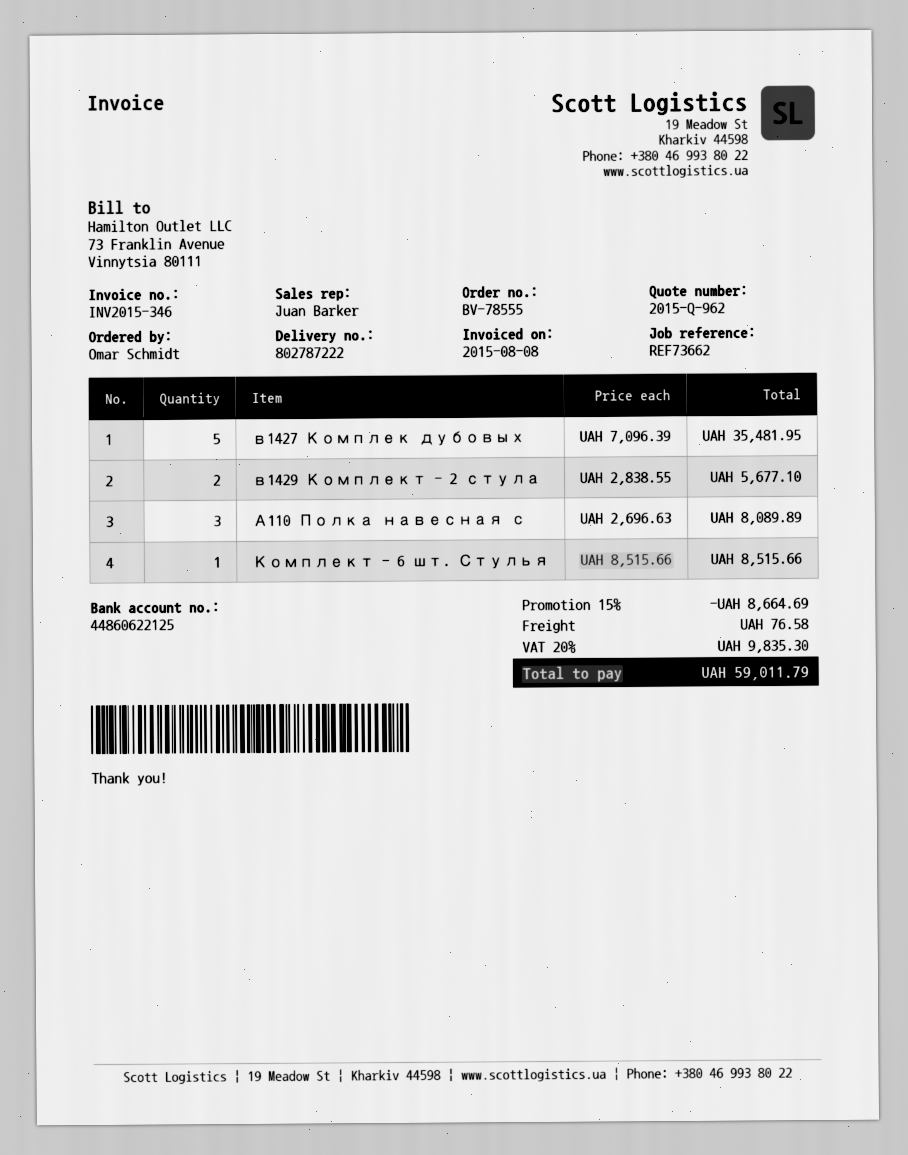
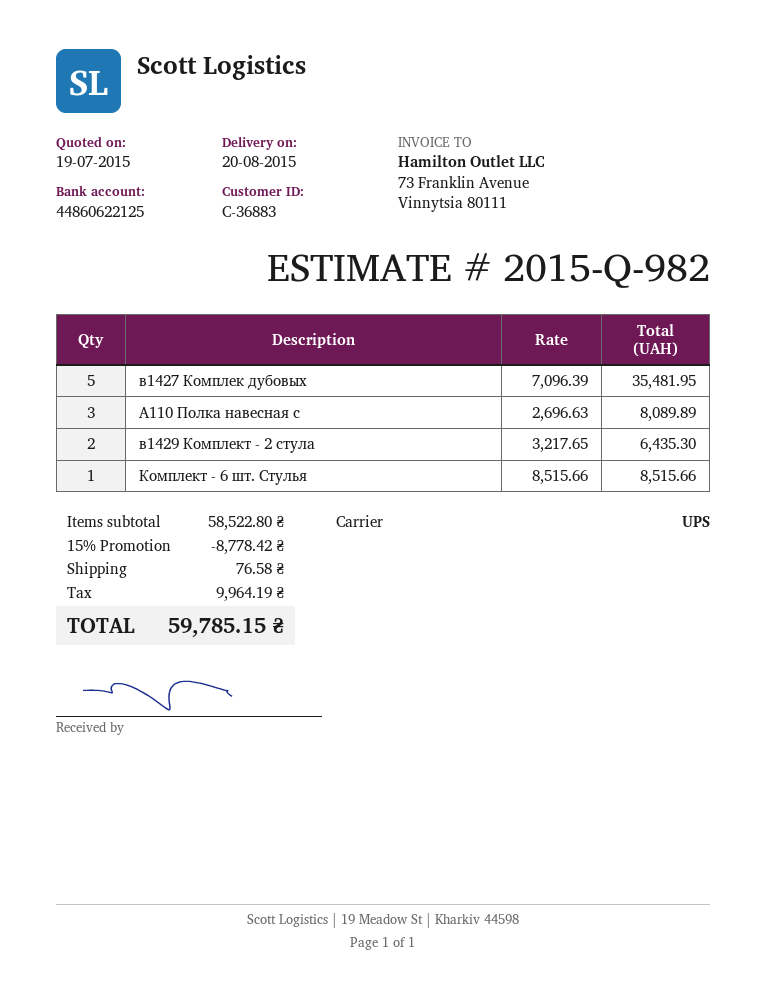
quote number: 2015-Q-962 -> 2015-Q-982
в1429 Комплект - 2 стула: 2 x 2838.55 = 5677.10 -> 2 x 3217.65 = 6435.30
discount: 15% = 8664.69 -> 15% = 8778.42
tax: 9835.30 -> 9964.19
total: 59011.79 -> 59785.15

